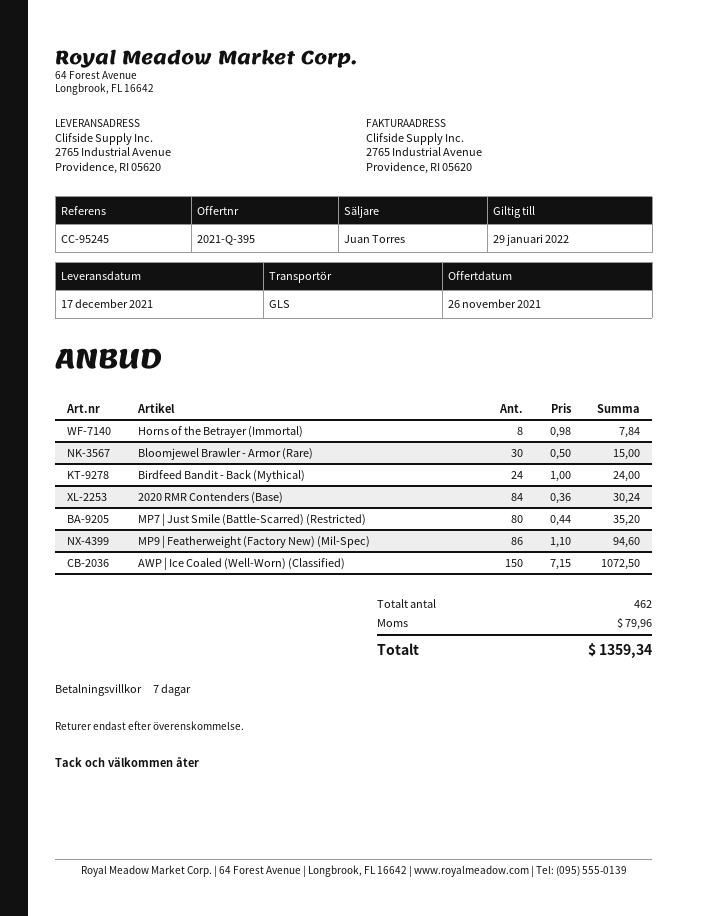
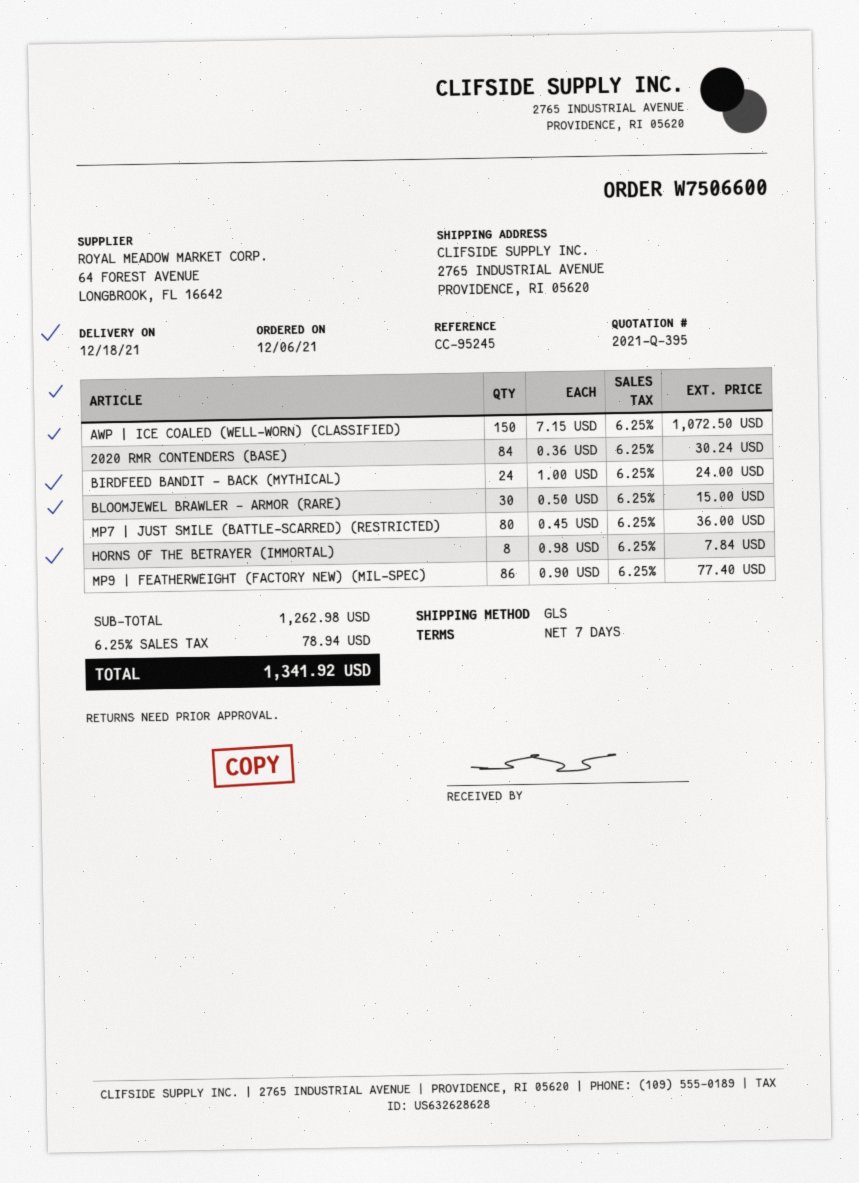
delivery date: 2021-12-17 -> 2021-12-18
MP7 | Just Smile (Battle-Scarred) (Restricted): 80 x 0.44 = 35.20 -> 80 x 0.45 = 36.00
MP9 | Featherweight (Factory New) (Mil-Spec): 86 x 1.10 = 94.60 -> 86 x 0.90 = 77.40
tax: 79.96 -> 78.94
total: 1359.34 -> 1341.92

